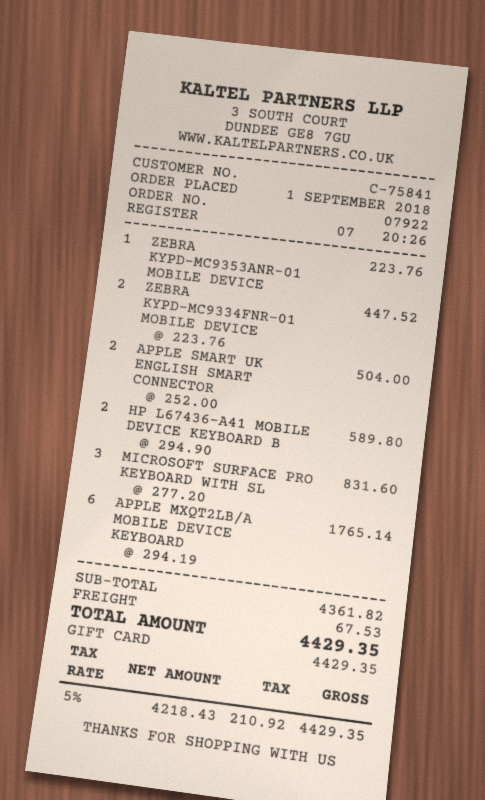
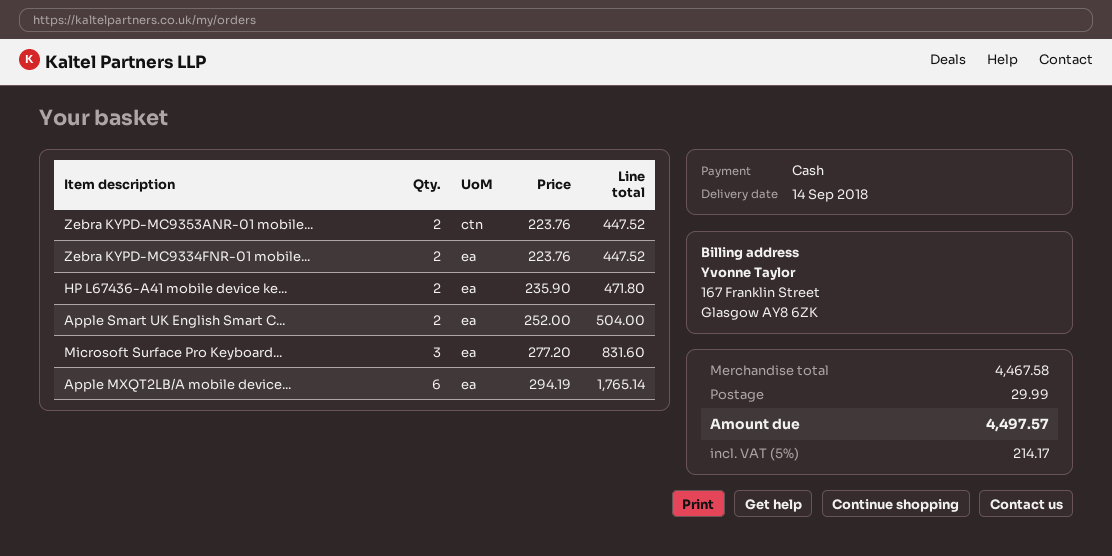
payment method: gift card -> cash
ZEBRA KYPD-MC9353ANR-01 MOBILE DEVICE: 1 x 223.76 = 223.76 -> 2 x 223.76 = 447.52
HP L67436-A41 MOBILE DEVICE KEYBOARD B: 2 x 294.90 = 589.80 -> 2 x 235.90 = 471.80
subtotal: 4361.82 -> 4467.58
shipping: 67.53 -> 29.99
tax: 5% = 210.92 -> 5% = 214.17
total: 4429.35 -> 4497.57

